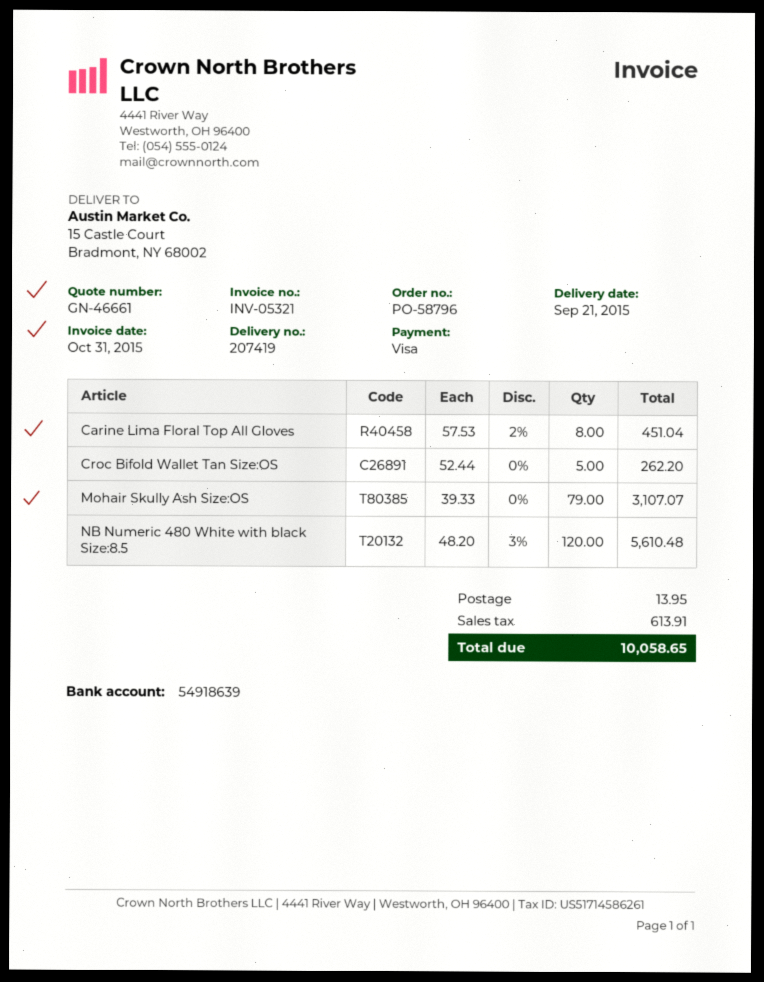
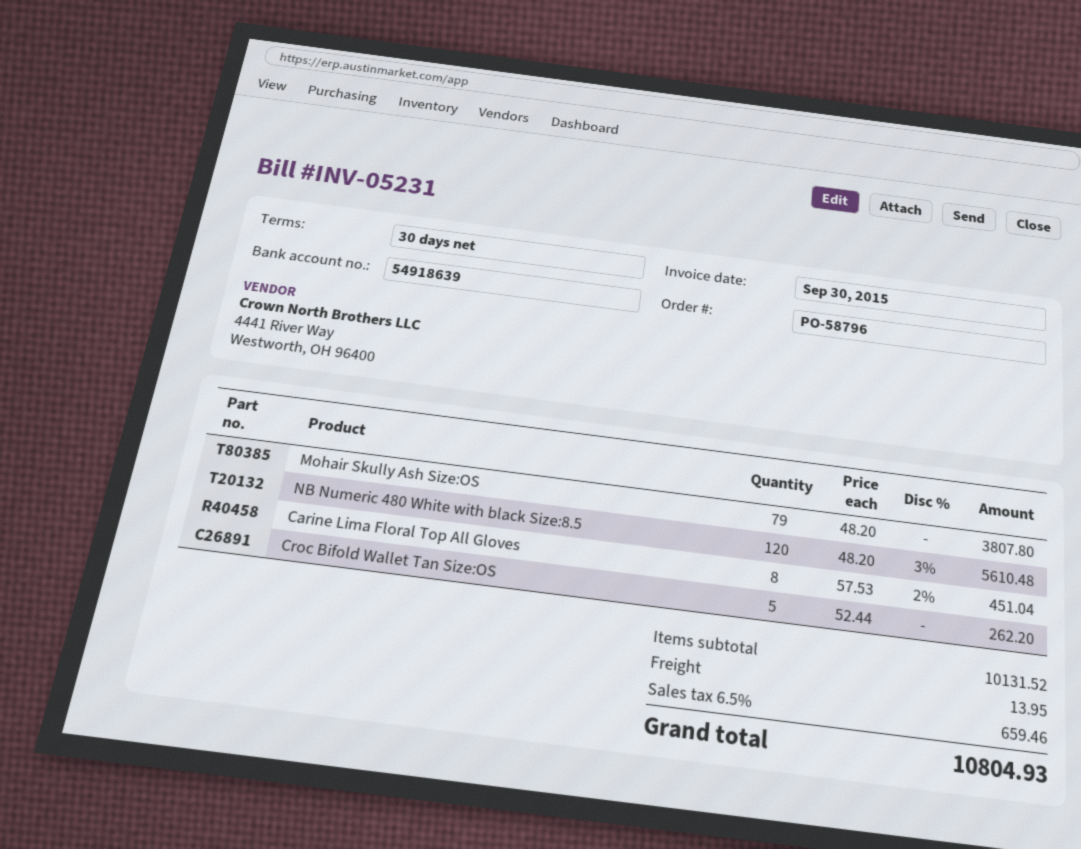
invoice number: INV-05321 -> INV-05231
invoice date: 2015-10-31 -> 2015-09-30
Mohair Skully Ash Size:OS: 79 x 39.33 = 3107.07 -> 79 x 48.20 = 3807.80
tax: 613.91 -> 659.46
total: 10058.65 -> 10804.93

